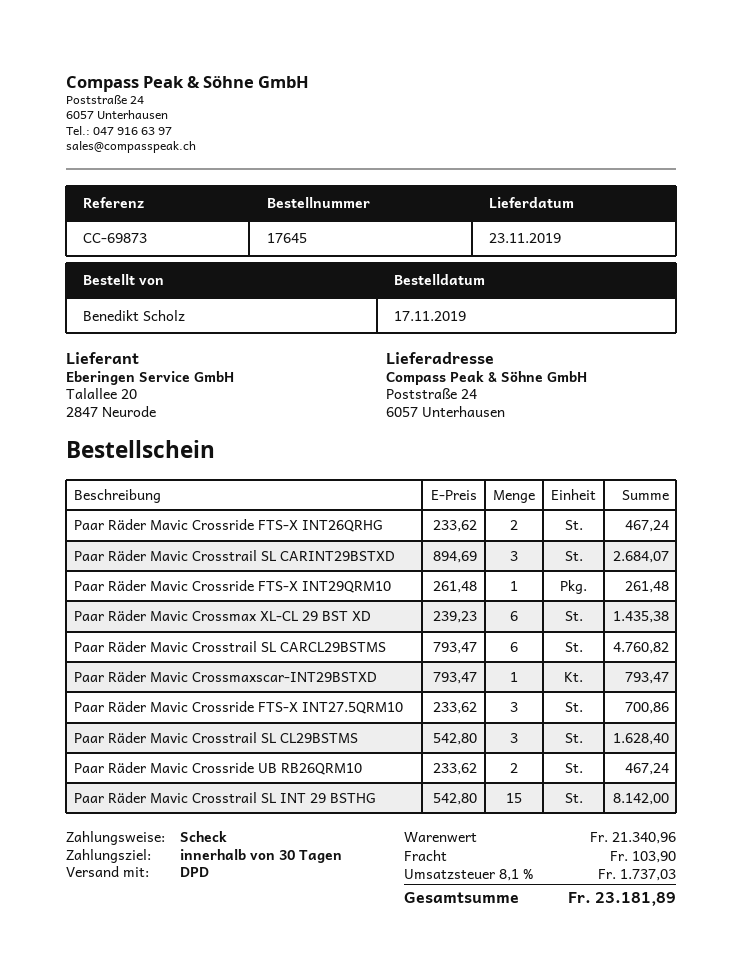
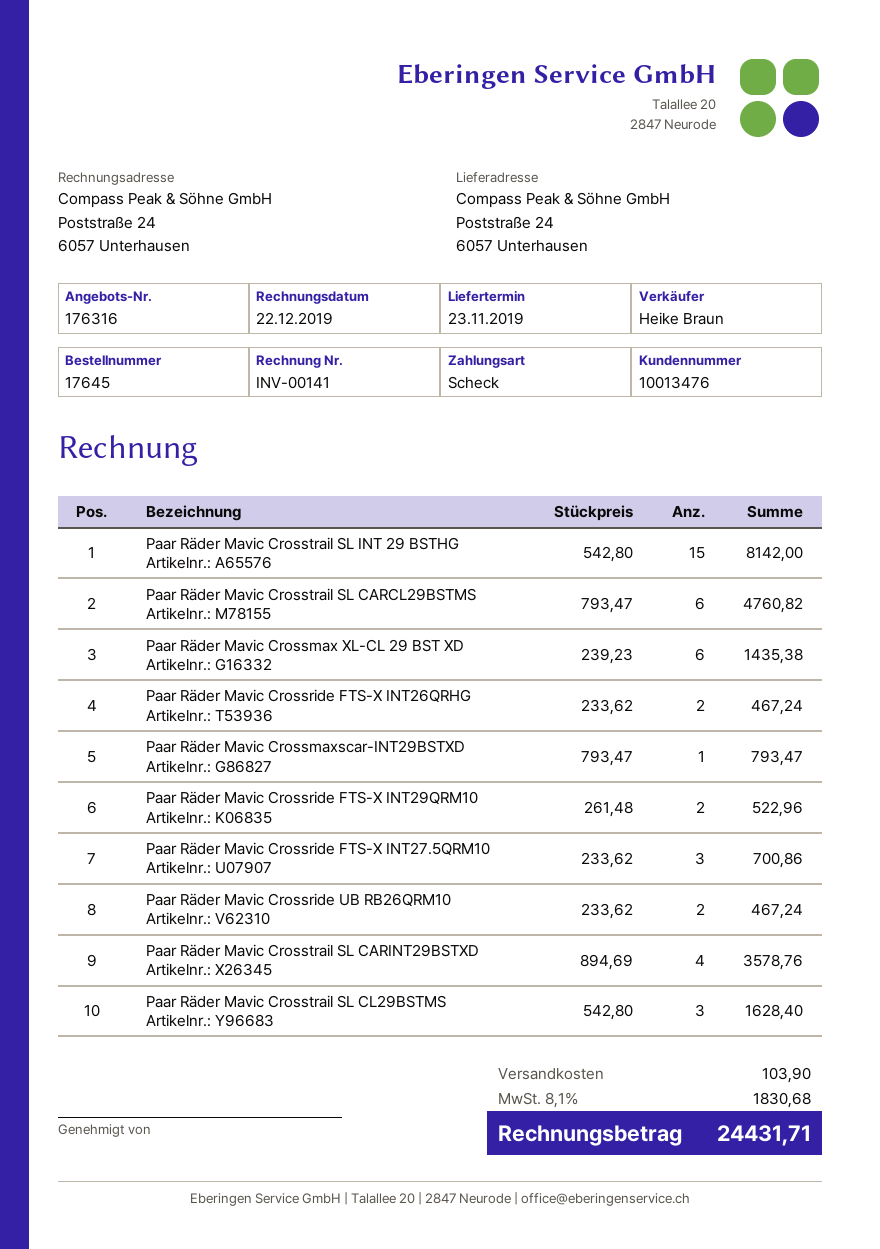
Paar Räder Mavic Crosstrail SL CARINT29BSTXD: 3 x 894.69 = 2684.07 -> 4 x 894.69 = 3578.76
Paar Räder Mavic Crossride FTS-X INT29QRM10: 1 x 261.48 = 261.48 -> 2 x 261.48 = 522.96
tax: 8.1% = 1737.03 -> 8.1% = 1830.68
total: 23181.89 -> 24431.71

